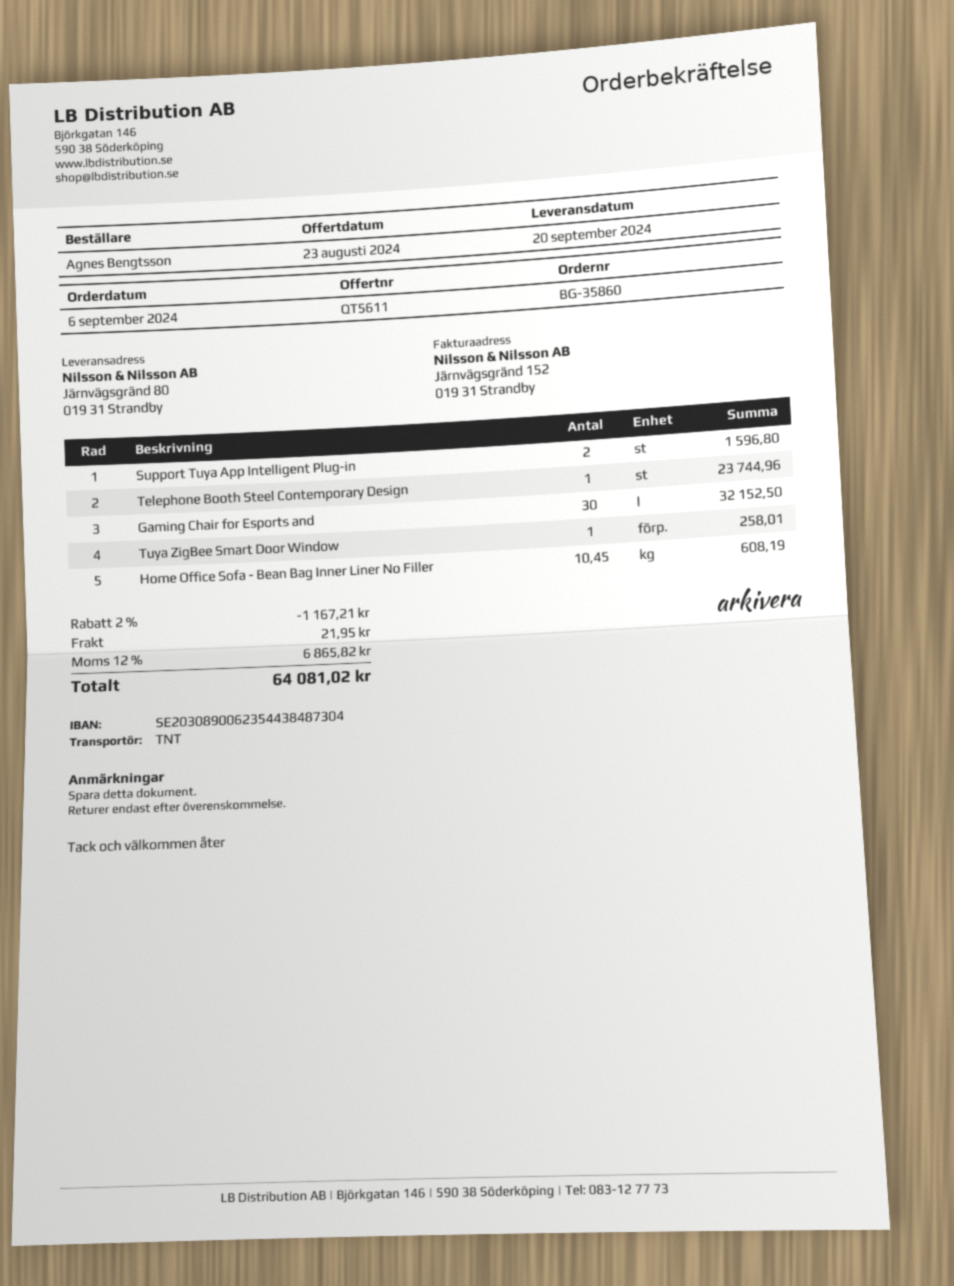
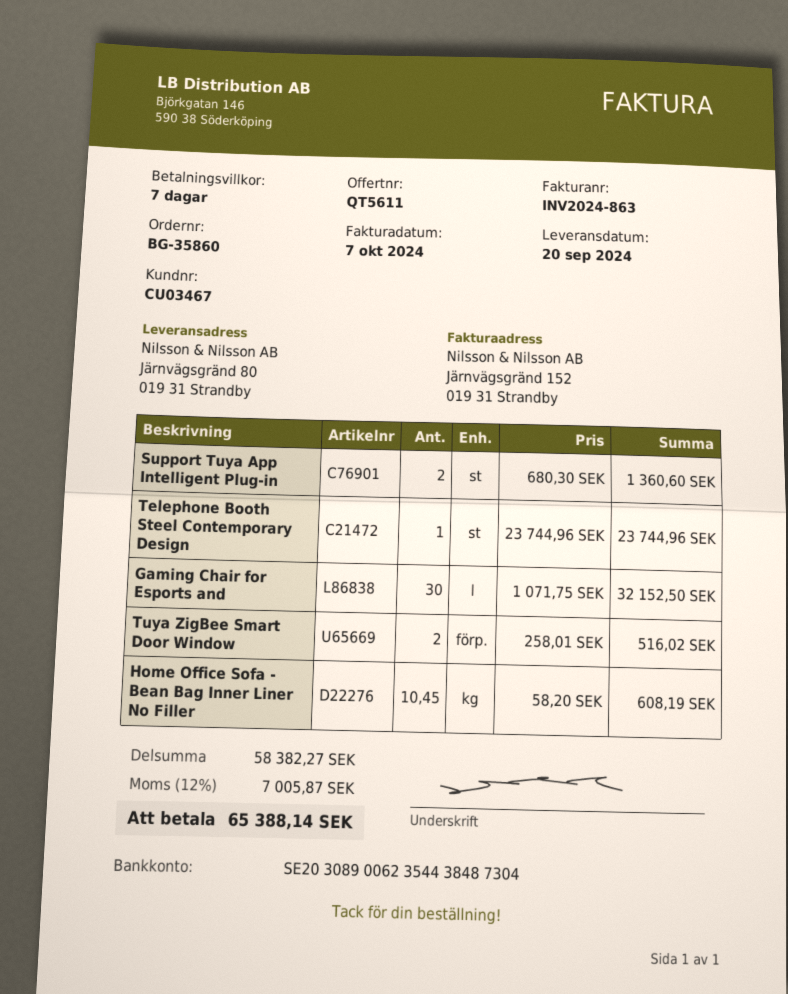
Support Tuya App Intelligent Plug-in: 2 for 1596.80 -> 2 for 1360.60
Tuya ZigBee Smart Door Window: 1 for 258.01 -> 2 for 516.02
discount: 2% = 1167.21 -> none
shipping: 21.95 -> none
tax: 12% = 6865.82 -> 12% = 7005.87
total: 64081.02 -> 65388.14

